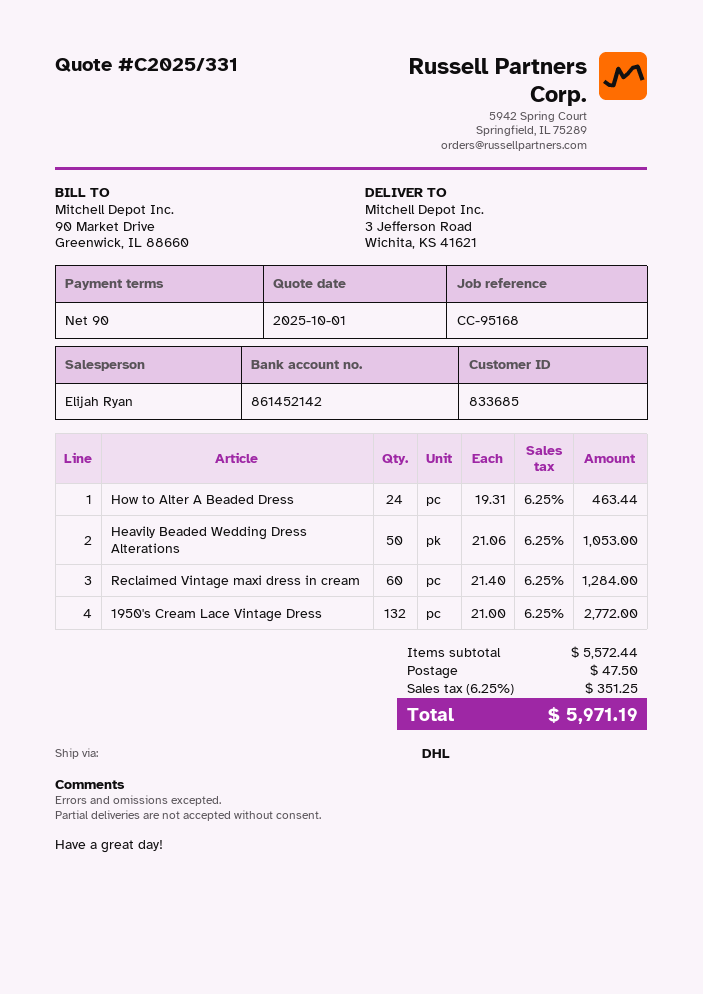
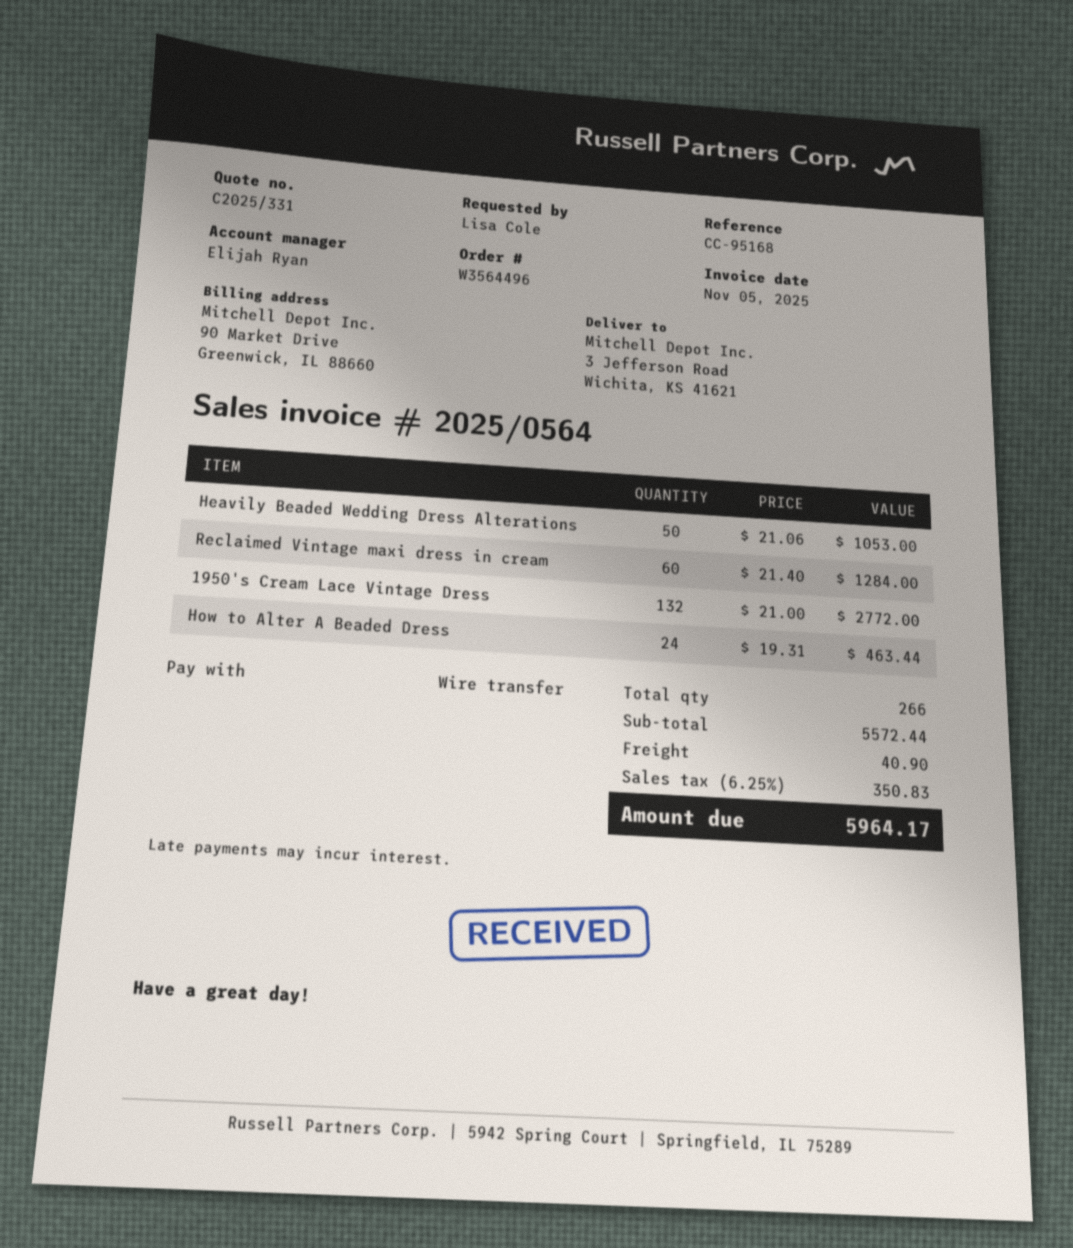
shipping: 47.50 -> 40.90
tax: 6.25% = 351.25 -> 6.25% = 350.83
total: 5971.19 -> 5964.17

